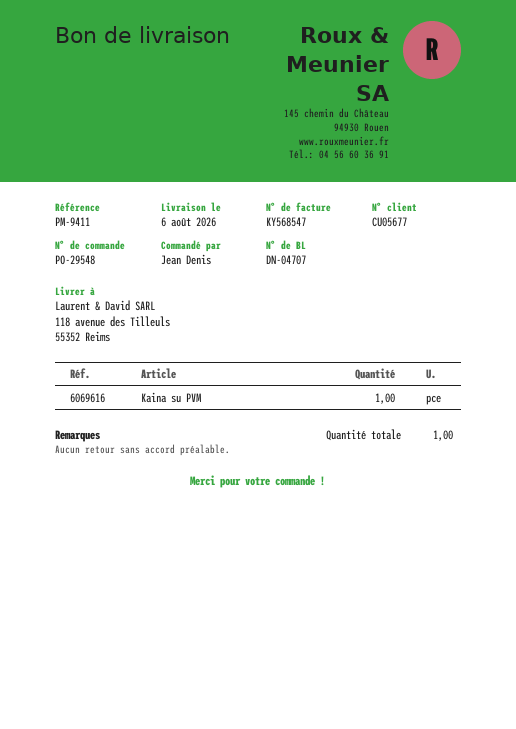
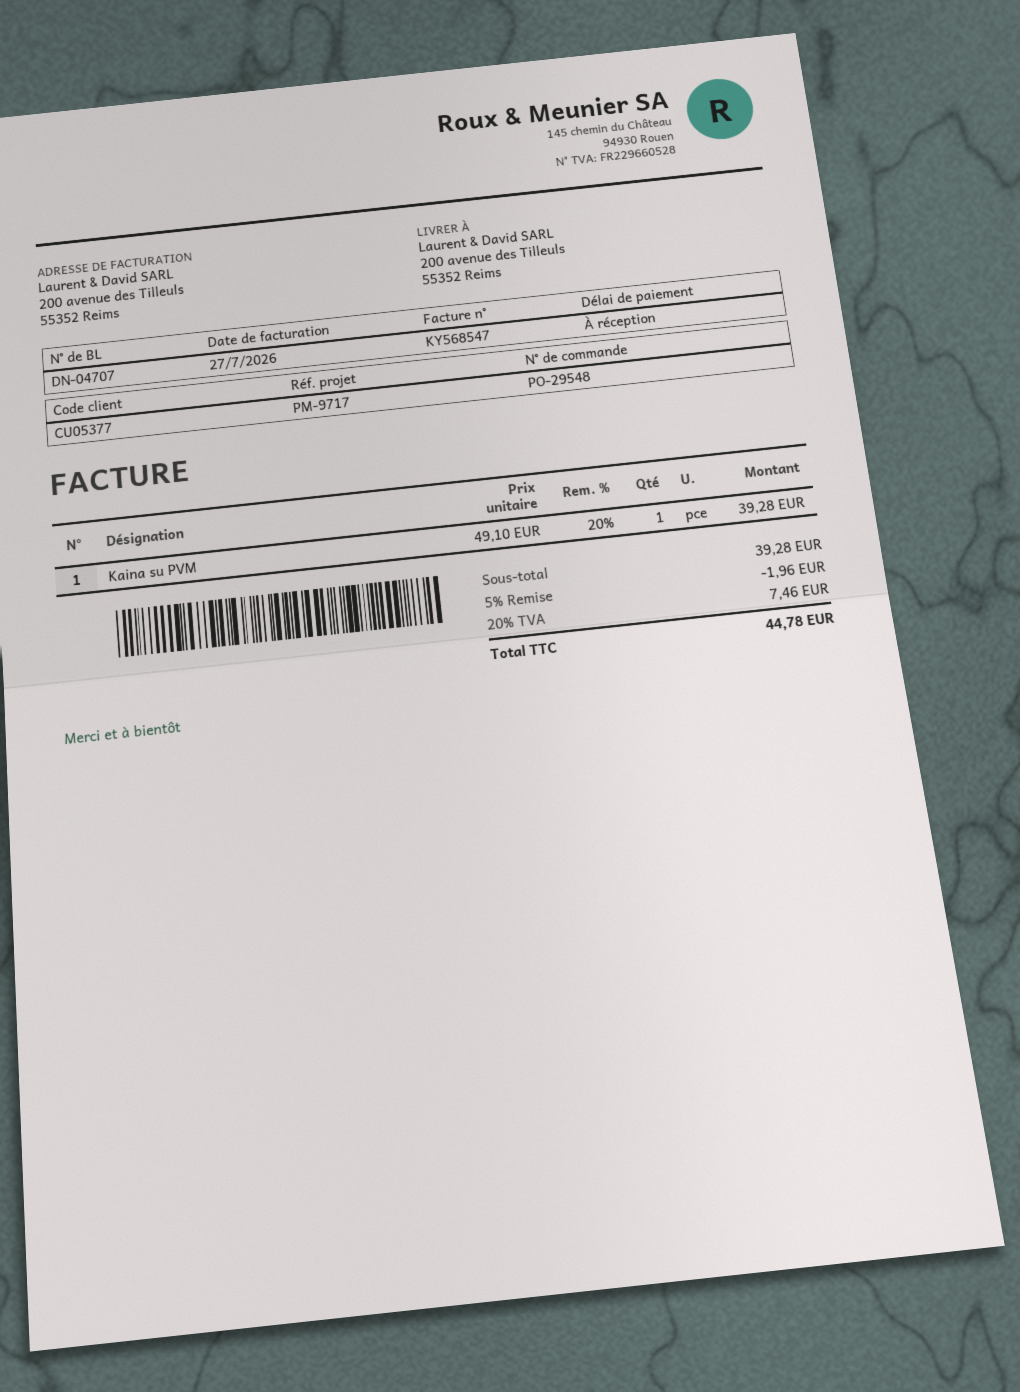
customer number: CU05677 -> CU05377
reference: PM-9411 -> PM-9717
ship to: 118 avenue des Tilleuls, 55352 Reims -> 200 avenue des Tilleuls, 55352 Reims

